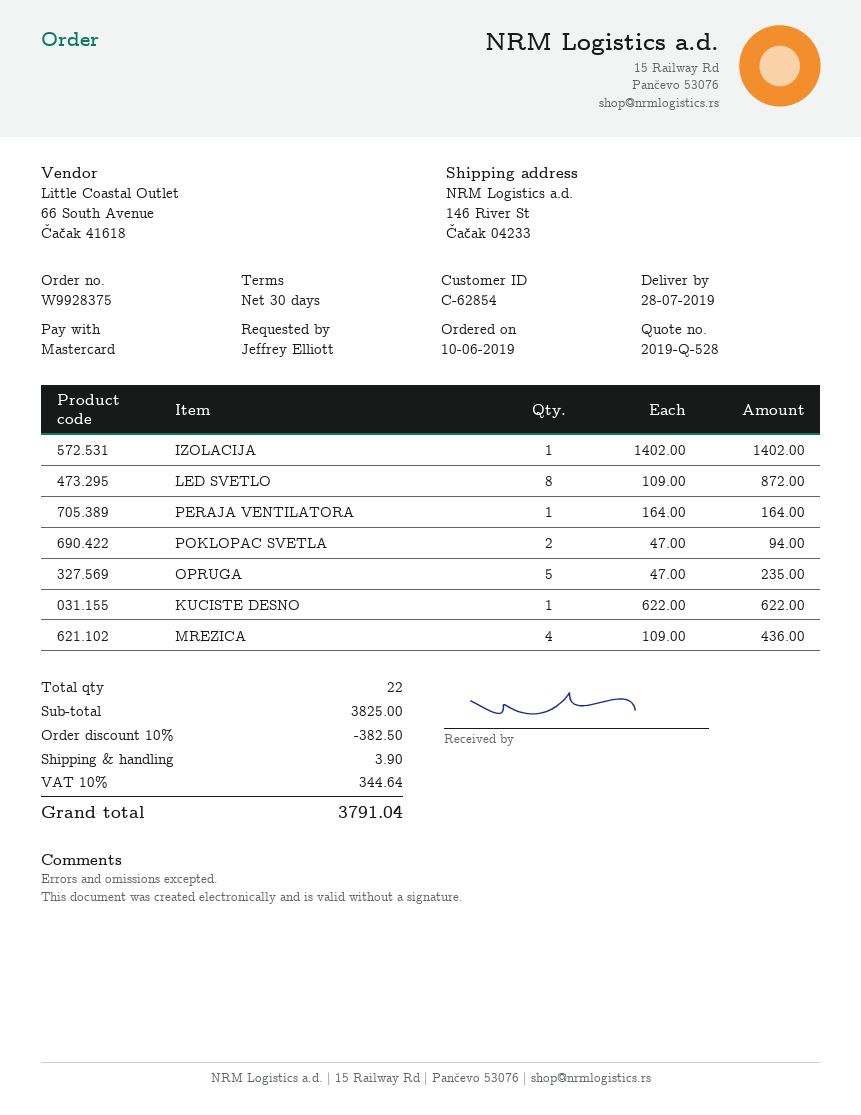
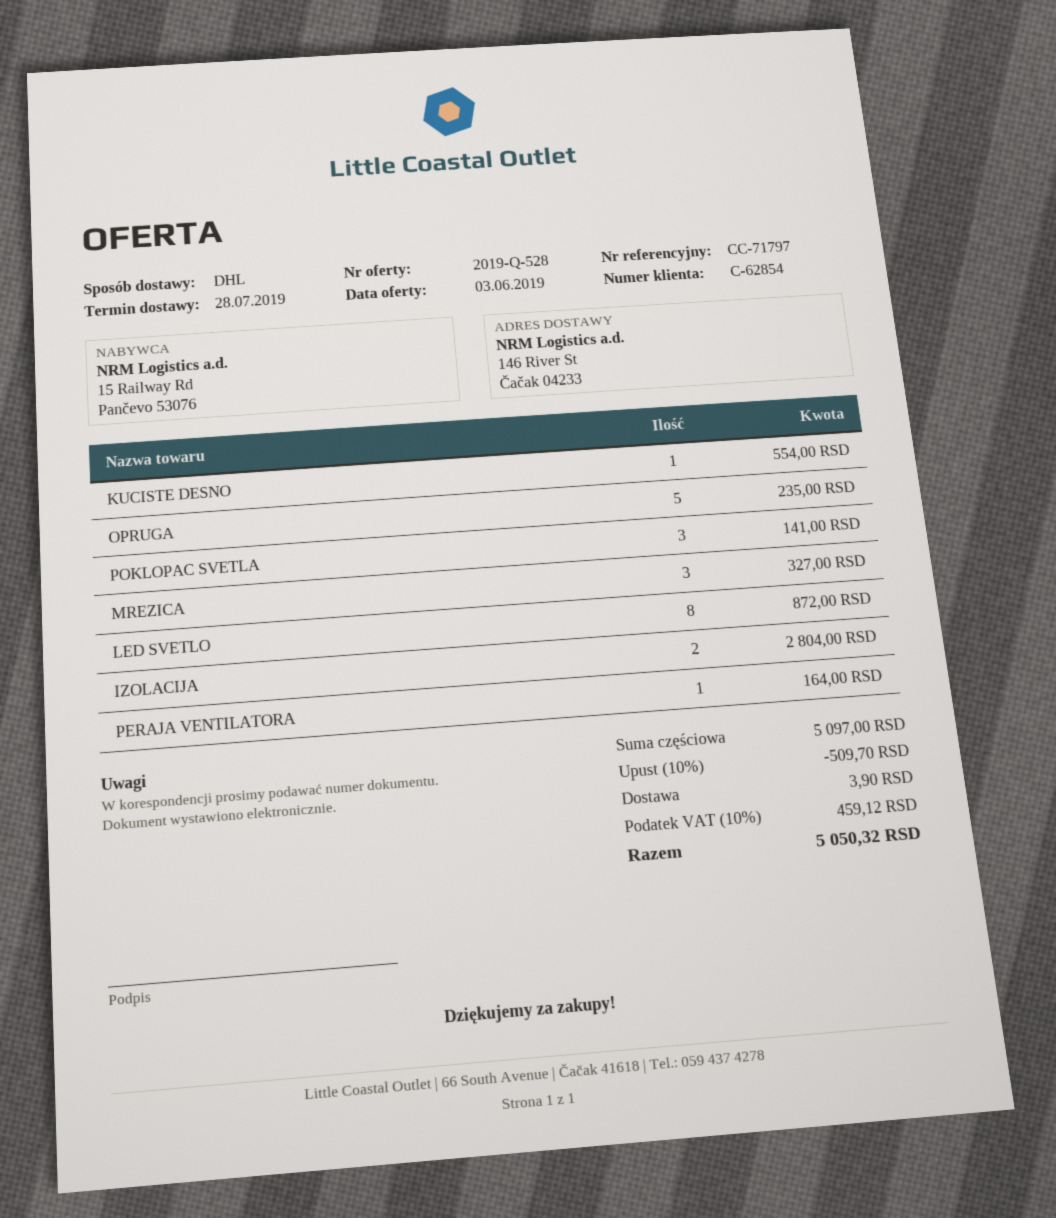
IZOLACIJA: 1 for 1402.00 -> 2 for 2804.00
POKLOPAC SVETLA: 2 for 94.00 -> 3 for 141.00
KUCISTE DESNO: 1 for 622.00 -> 1 for 554.00
MREZICA: 4 for 436.00 -> 3 for 327.00
subtotal: 3825.00 -> 5097.00
discount: 10% = 382.50 -> 10% = 509.70
tax: 10% = 344.64 -> 10% = 459.12
total: 3791.04 -> 5050.32

